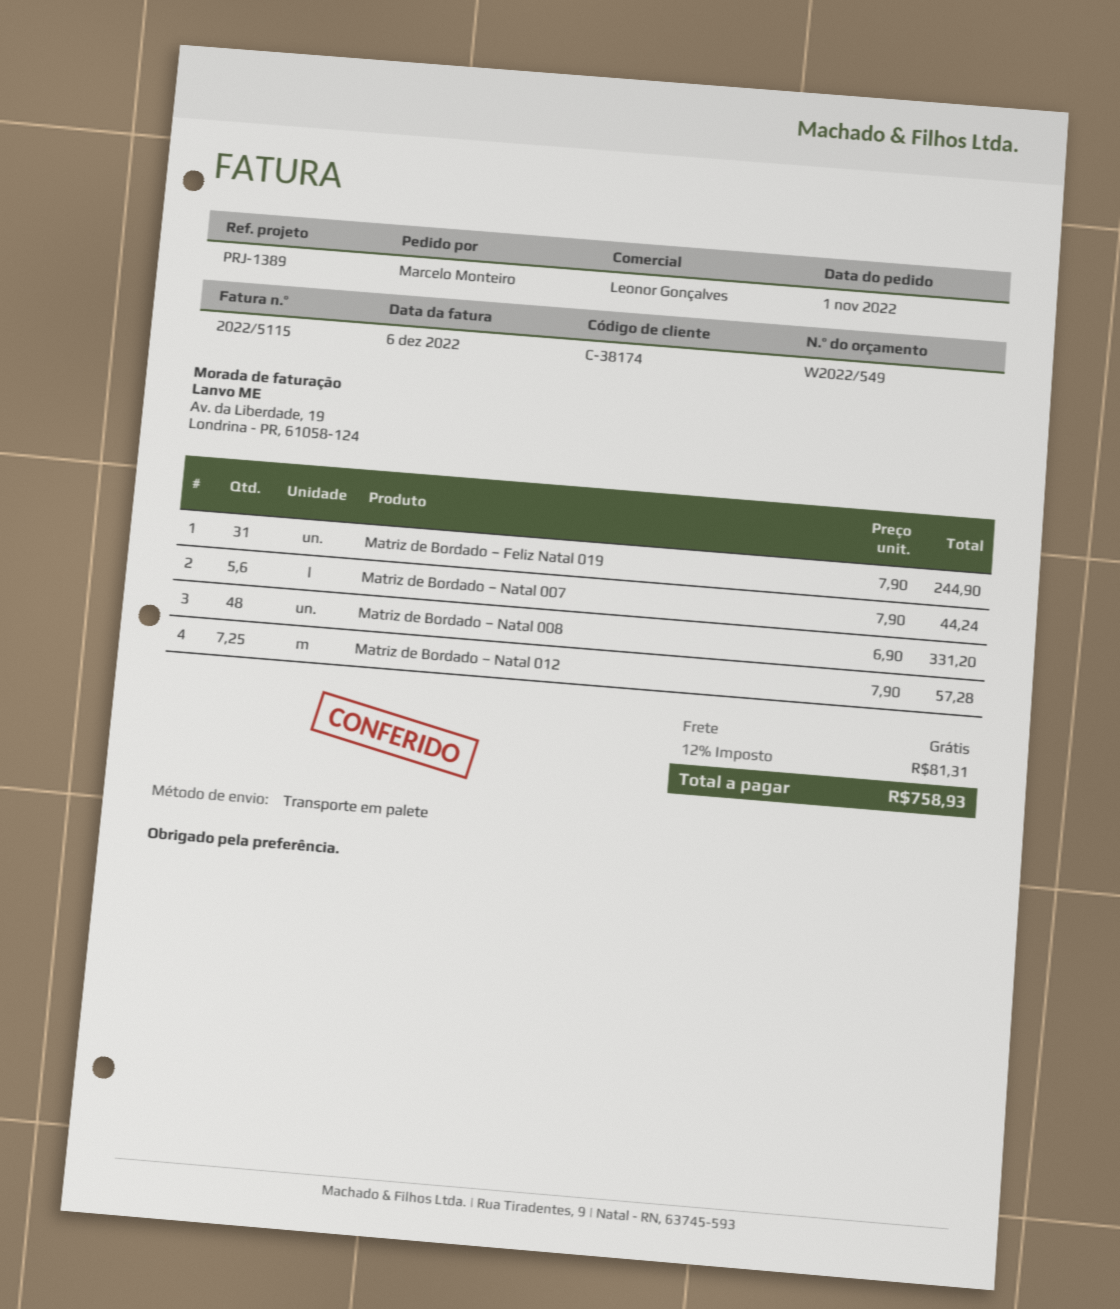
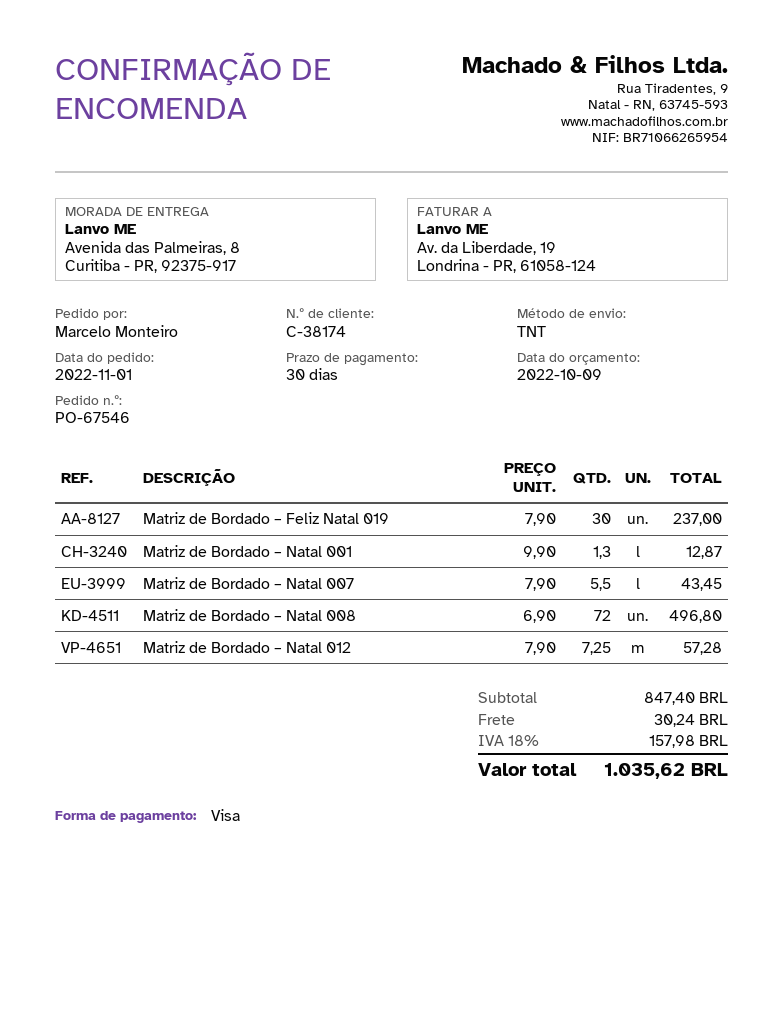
shipping method: pallet freight -> TNT
Matriz de Bordado – Feliz Natal 019: 31 x 7.90 = 244.90 -> 30 x 7.90 = 237.00
Matriz de Bordado – Natal 007: 5.6 x 7.90 = 44.24 -> 5.5 x 7.90 = 43.45
Matriz de Bordado – Natal 008: 48 x 6.90 = 331.20 -> 72 x 6.90 = 496.80
Matriz de Bordado – Natal 001: none -> 1.3 x 9.90 = 12.87
shipping: 0.00 -> 30.24
tax: 12% = 81.31 -> 18% = 157.98
total: 758.93 -> 1035.62

